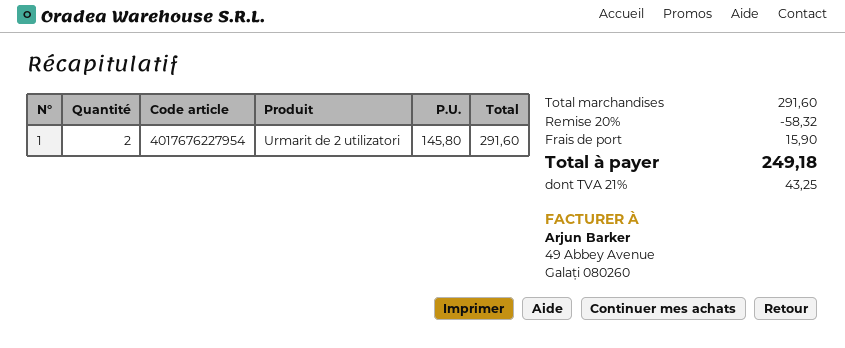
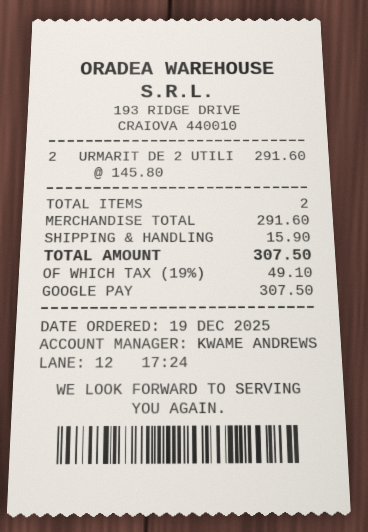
discount: 20% = 58.32 -> none
tax: 21% = 43.25 -> 19% = 49.10
total: 249.18 -> 307.50

